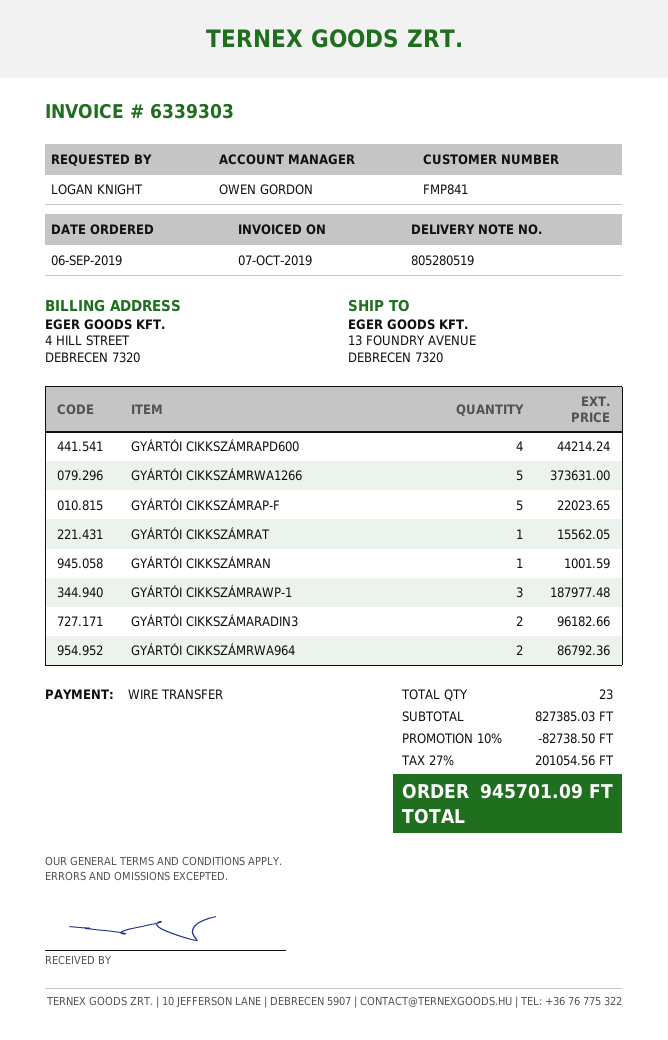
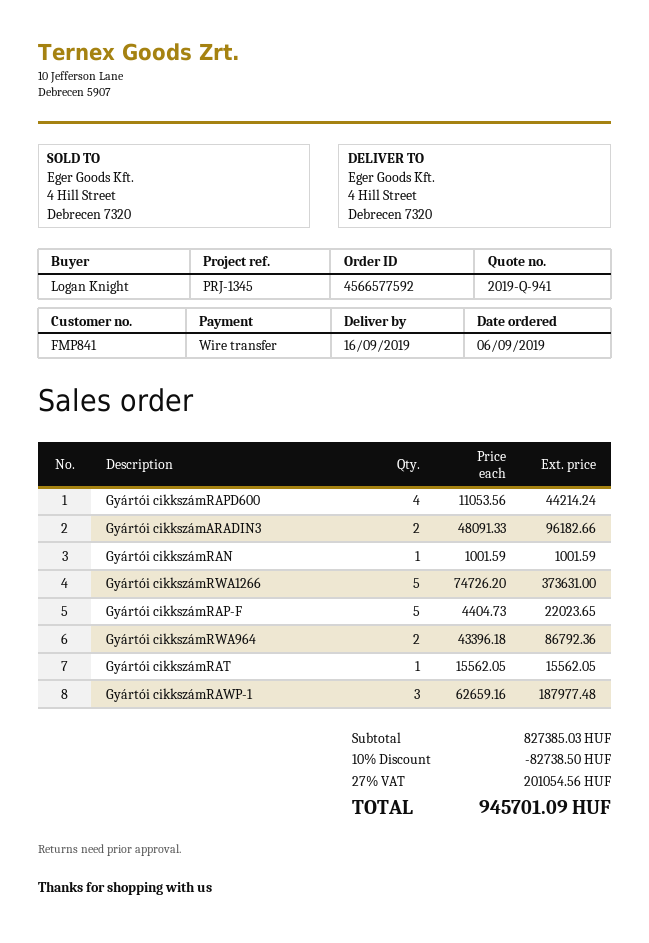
ship to: 13 FOUNDRY AVENUE, DEBRECEN 7320 -> 4 Hill Street, Debrecen 7320

